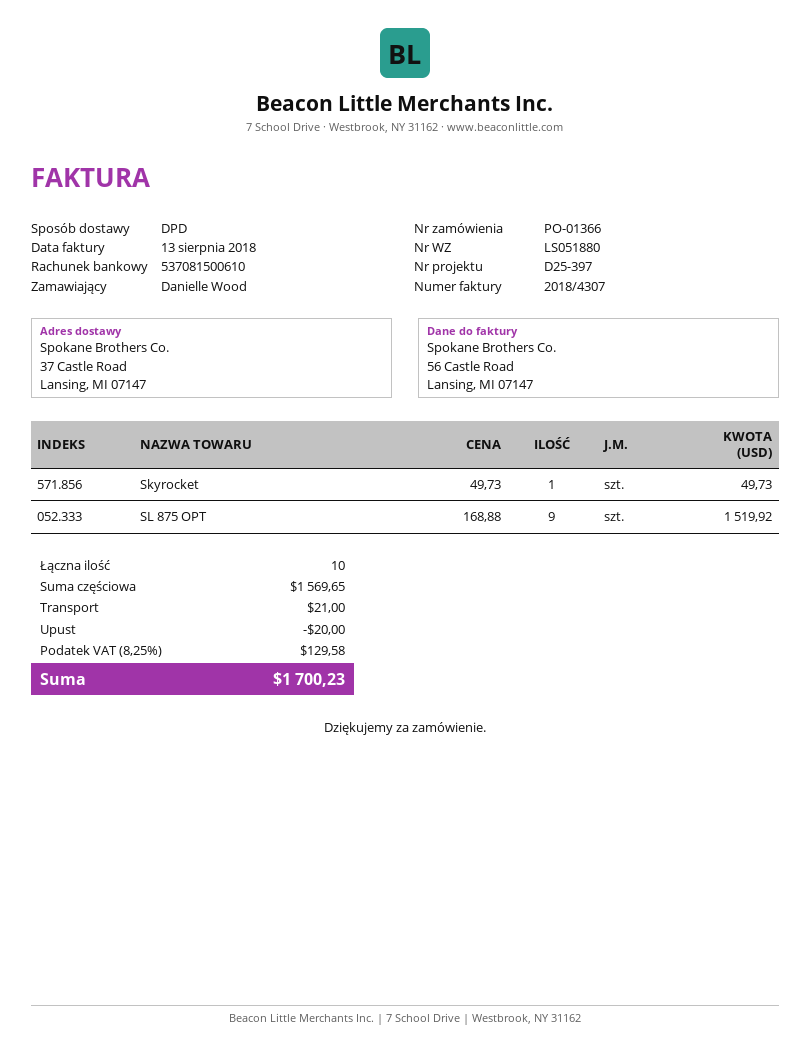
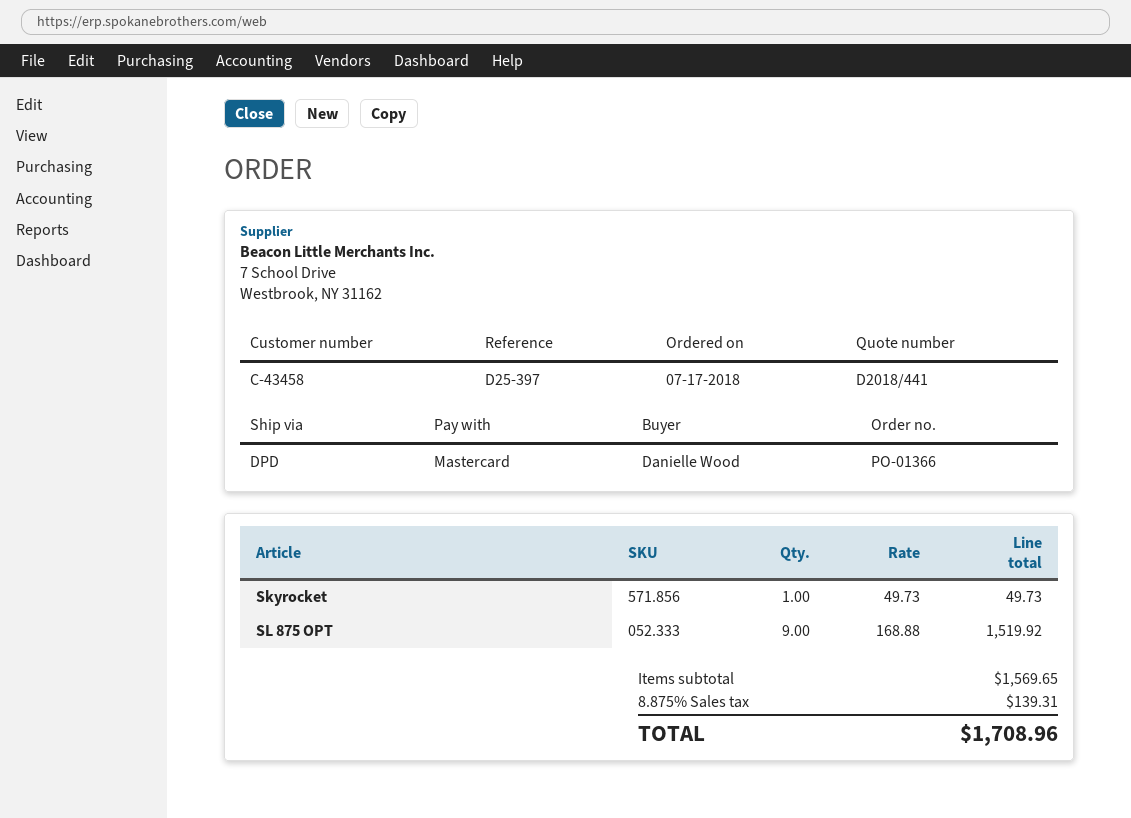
discount: 20.00 -> none
shipping: 21.00 -> none
tax: 8.25% = 129.58 -> 8.875% = 139.31
total: 1700.23 -> 1708.96

